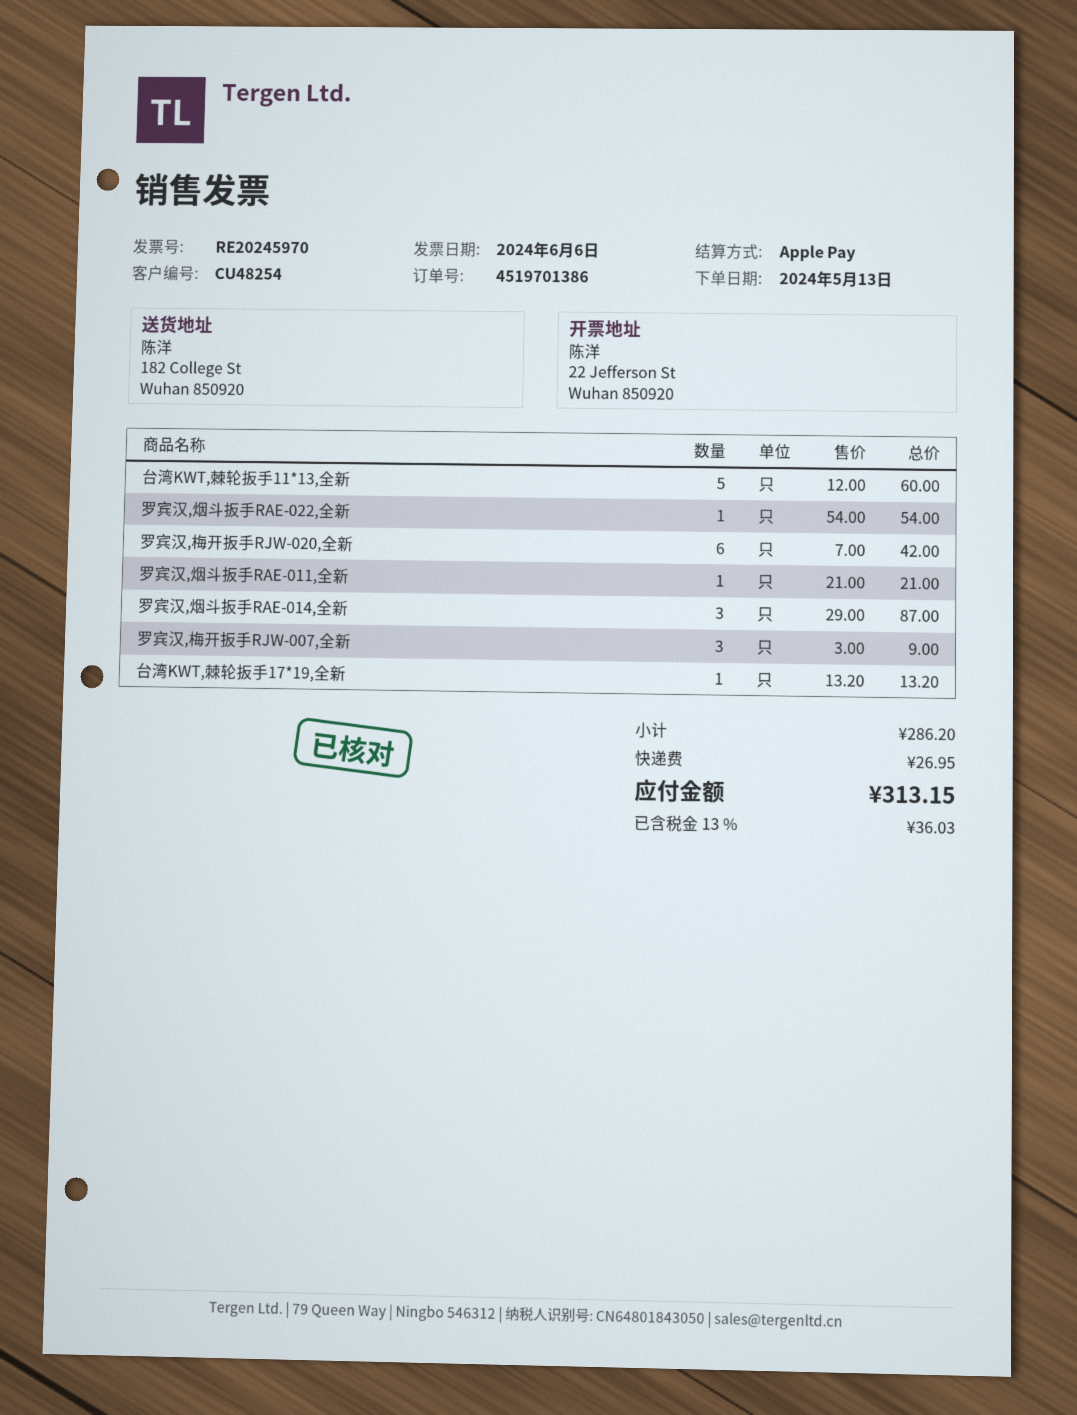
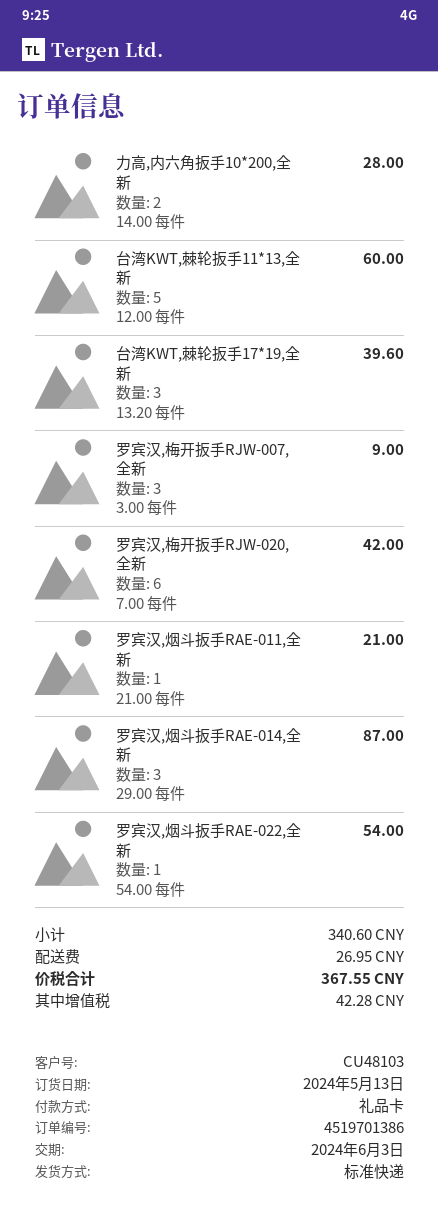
customer number: CU48254 -> CU48103
payment method: Apple Pay -> gift card
台湾KWT,棘轮扳手17*19,全新: 1 x 13.20 = 13.20 -> 3 x 13.20 = 39.60
力高,内六角扳手10*200,全新: none -> 2 x 14.00 = 28.00
subtotal: 286.20 -> 340.60
tax: 36.03 -> 42.28
total: 313.15 -> 367.55

